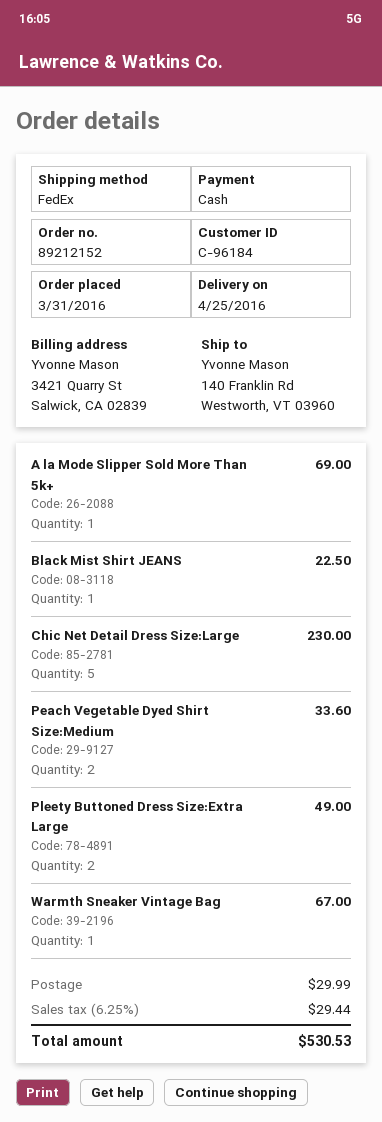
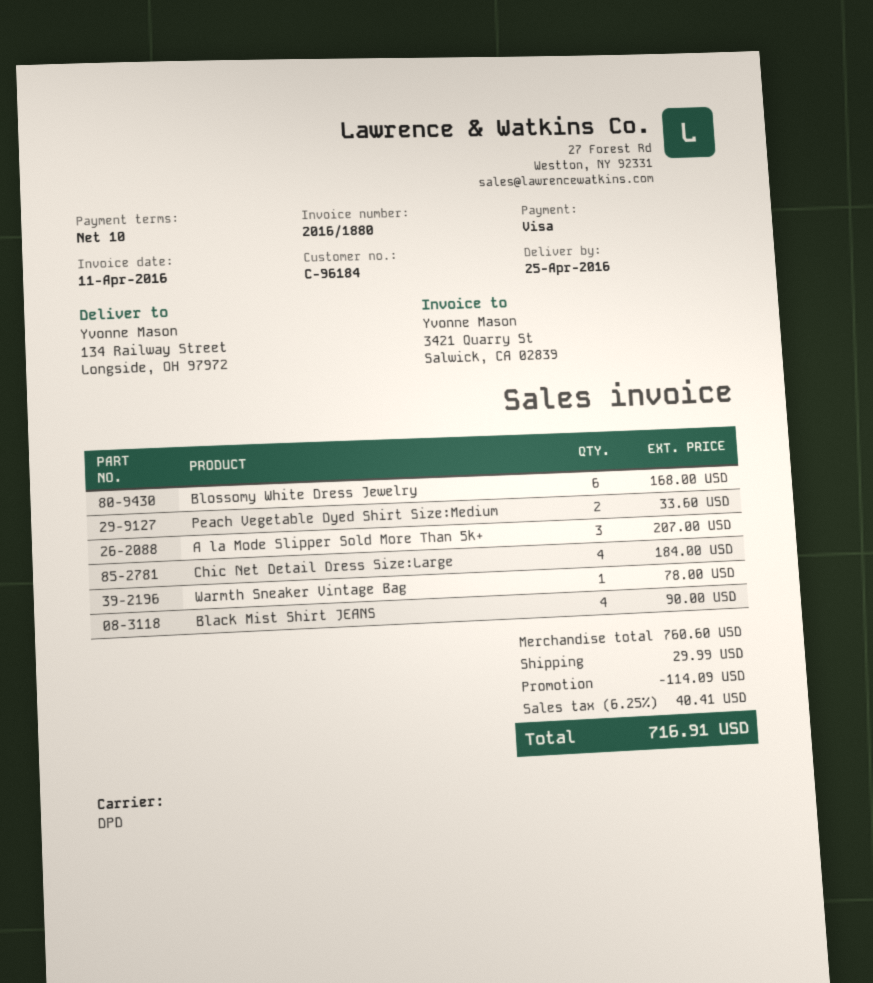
payment method: cash -> Visa
shipping method: FedEx -> DPD
ship to: 140 Franklin Rd, Westworth, VT 03960 -> 134 Railway Street, Longside, OH 97972
A la Mode Slipper Sold More Than 5k+: 1 for 69.00 -> 3 for 207.00
Black Mist Shirt JEANS: 1 for 22.50 -> 4 for 90.00
Chic Net Detail Dress Size:Large: 5 for 230.00 -> 4 for 184.00
Pleety Buttoned Dress Size:Extra Large: 2 for 49.00 -> none
Warmth Sneaker Vintage Bag: 1 for 67.00 -> 1 for 78.00
Blossomy White Dress Jewelry: none -> 6 for 168.00
discount: none -> 114.09
tax: 6.25% = 29.44 -> 6.25% = 40.41
total: 530.53 -> 716.91

